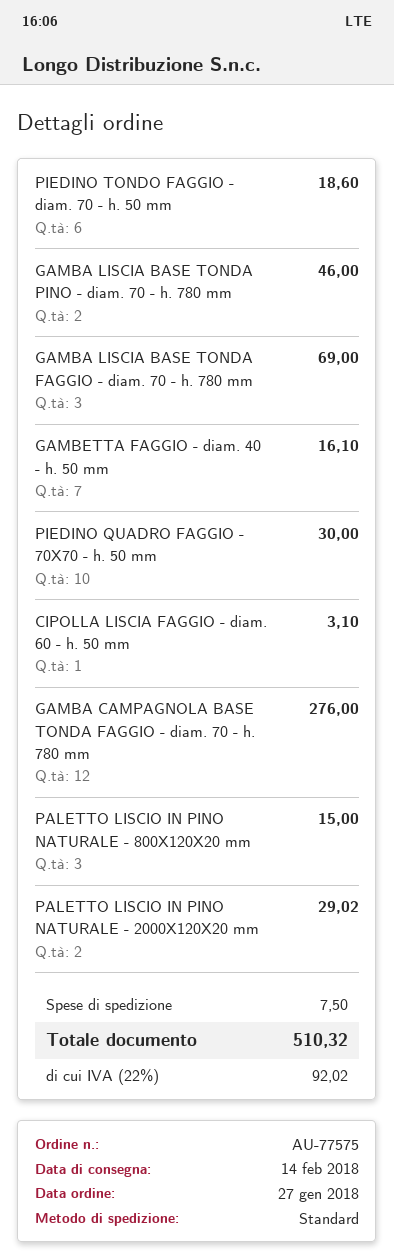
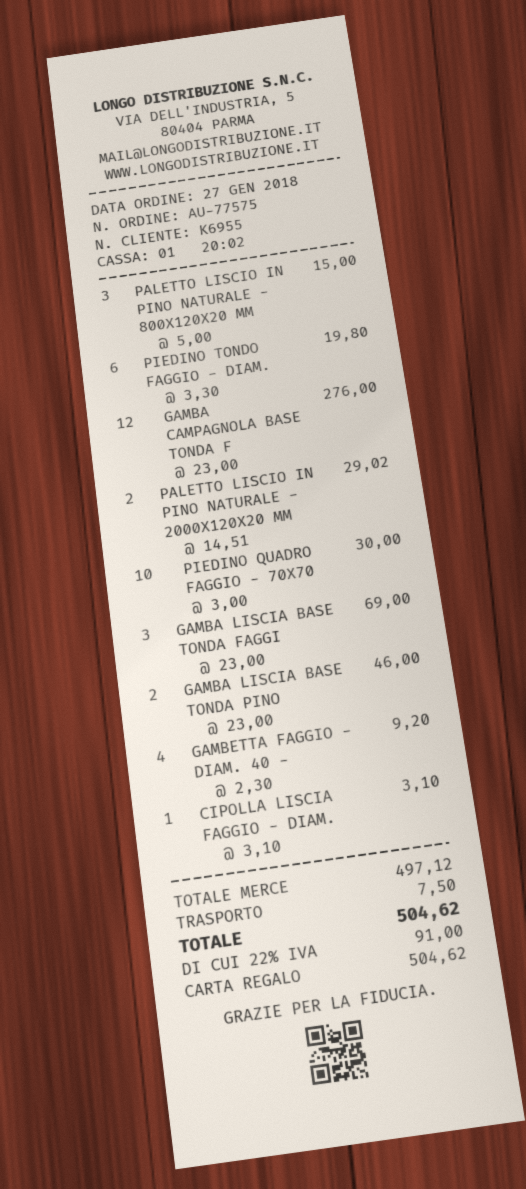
PIEDINO TONDO FAGGIO - diam. 70 - h. 50 mm: 6 for 18.60 -> 6 for 19.80
GAMBETTA FAGGIO - diam. 40 - h. 50 mm: 7 for 16.10 -> 4 for 9.20
tax: 22% = 92.02 -> 22% = 91.00
total: 510.32 -> 504.62

